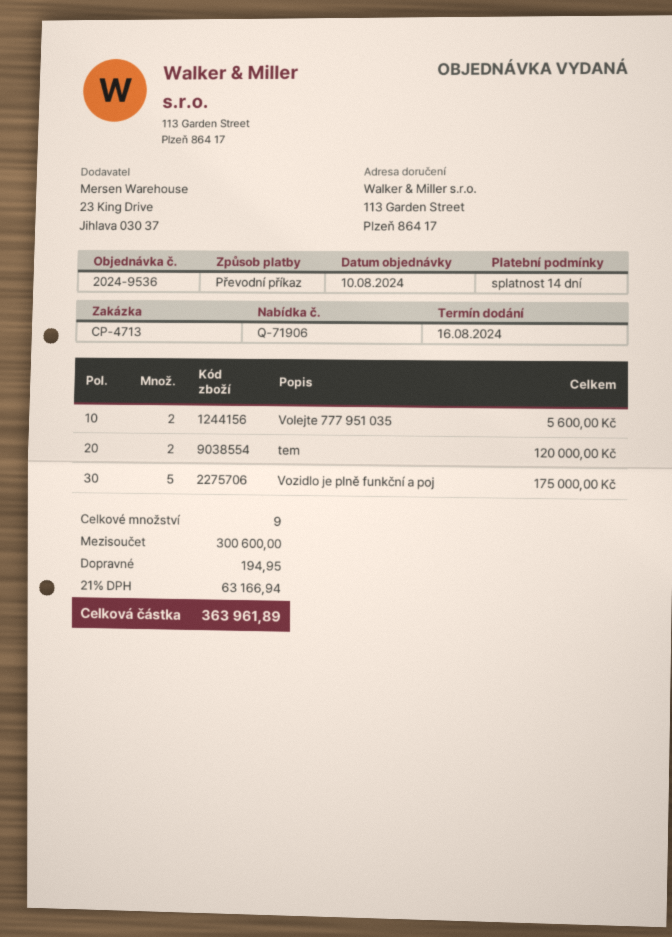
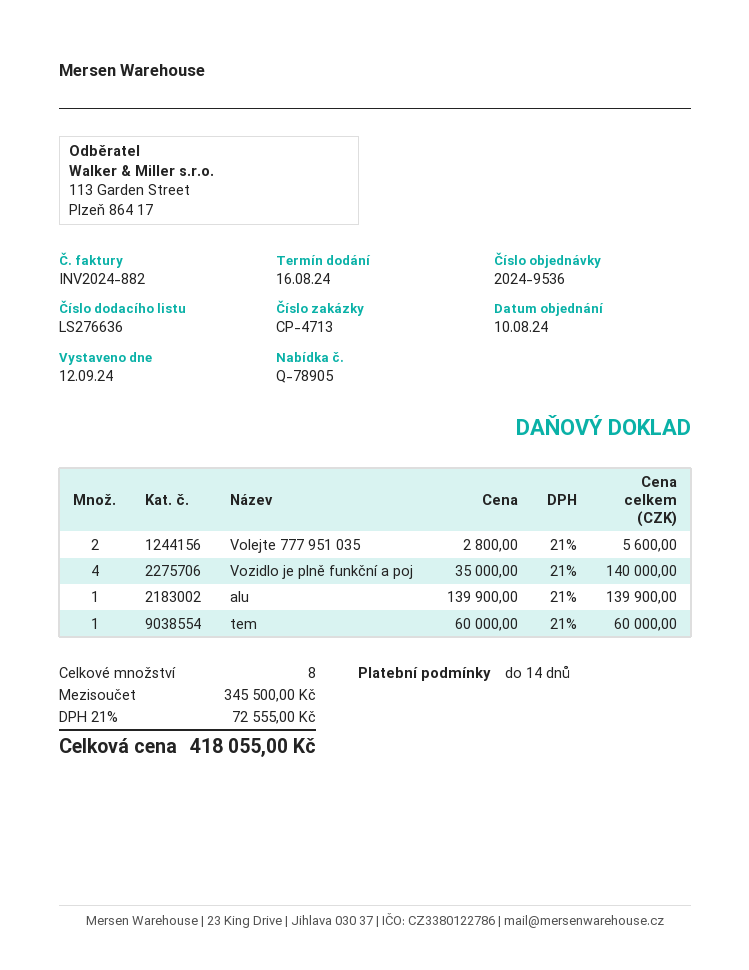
quote number: Q-71906 -> Q-78905
tem: 2 for 120000.00 -> 1 for 60000.00
Vozidlo je plně funkční a poj: 5 for 175000.00 -> 4 for 140000.00
alu: none -> 1 for 139900.00
total quantity: 9 -> 8
subtotal: 300600.00 -> 345500.00
shipping: 194.95 -> none
tax: 21% = 63166.94 -> 21% = 72555.00
total: 363961.89 -> 418055.00

